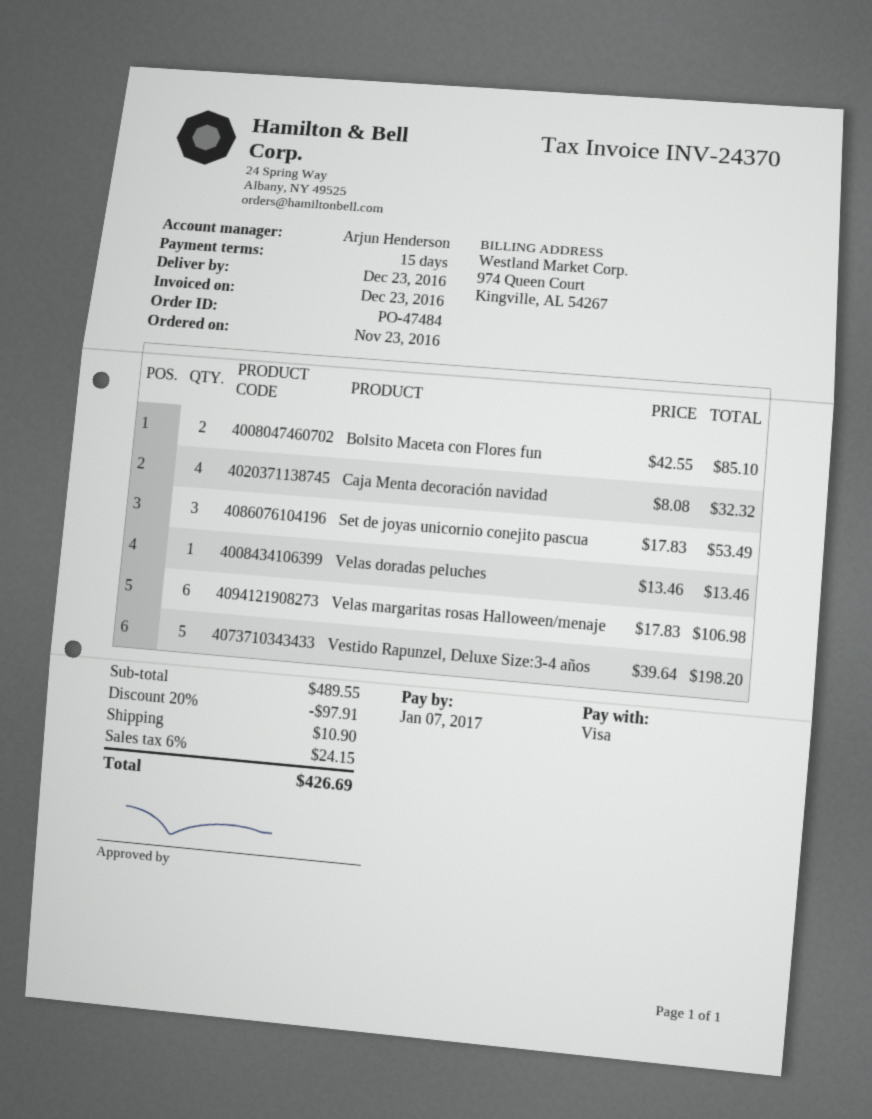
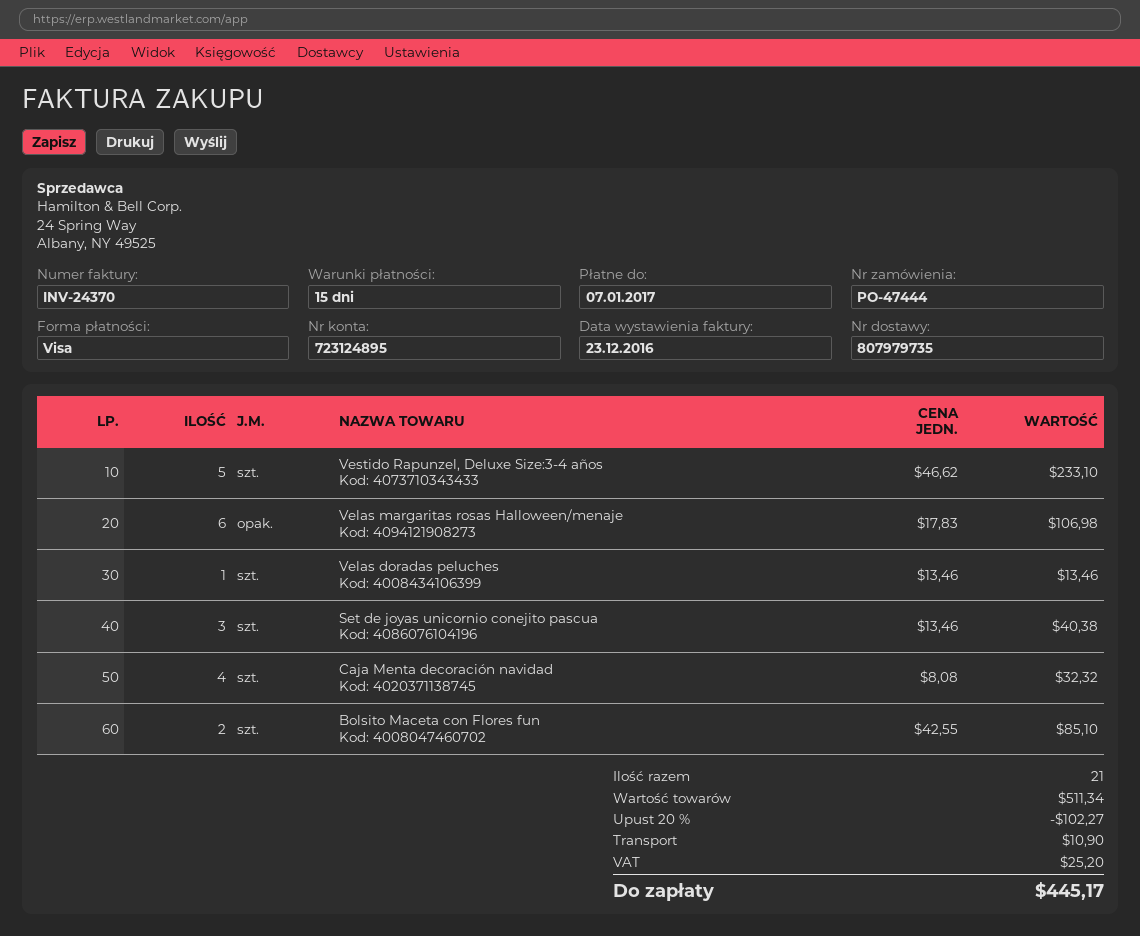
order number: PO-47484 -> PO-47444
Set de joyas unicornio conejito pascua: 3 x 17.83 = 53.49 -> 3 x 13.46 = 40.38
Vestido Rapunzel, Deluxe Size:3-4 años: 5 x 39.64 = 198.20 -> 5 x 46.62 = 233.10
subtotal: 489.55 -> 511.34
discount: 20% = 97.91 -> 20% = 102.27
tax: 24.15 -> 25.20
total: 426.69 -> 445.17

